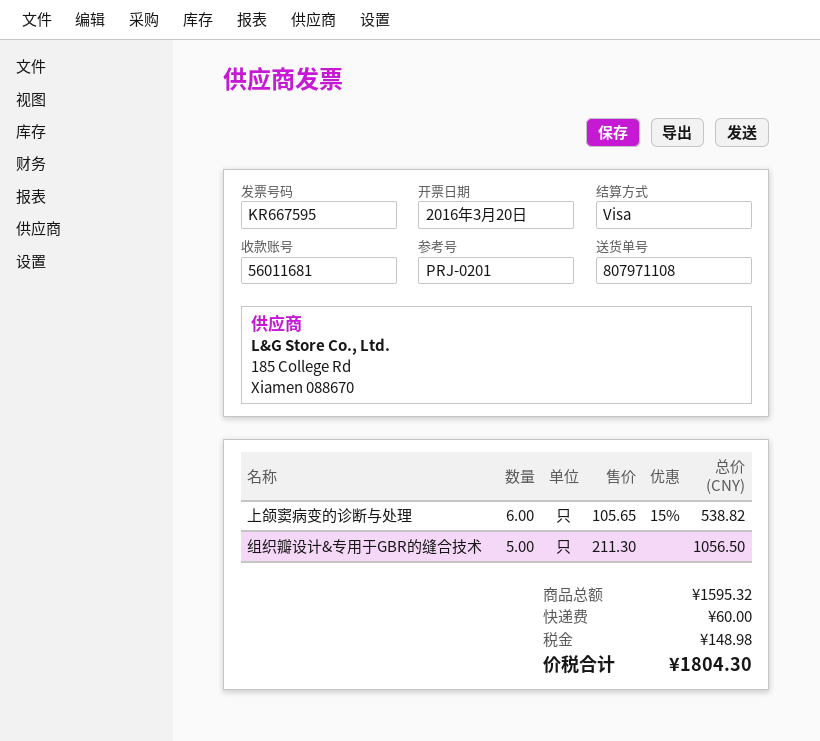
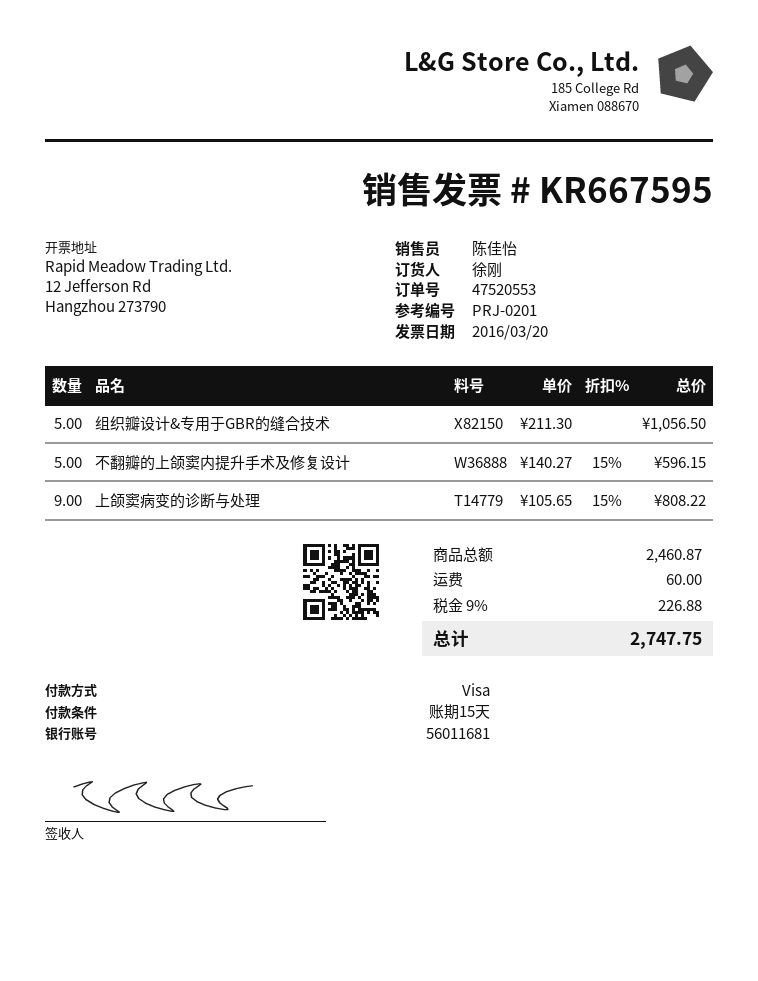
上颌窦病变的诊断与处理: 6 x 105.65 - 15% = 538.82 -> 9 x 105.65 - 15% = 808.22
不翻瓣的上颌窦内提升手术及修复设计: none -> 5 x 140.27 - 15% = 596.15
subtotal: 1595.32 -> 2460.87
tax: 148.98 -> 226.88
total: 1804.30 -> 2747.75

